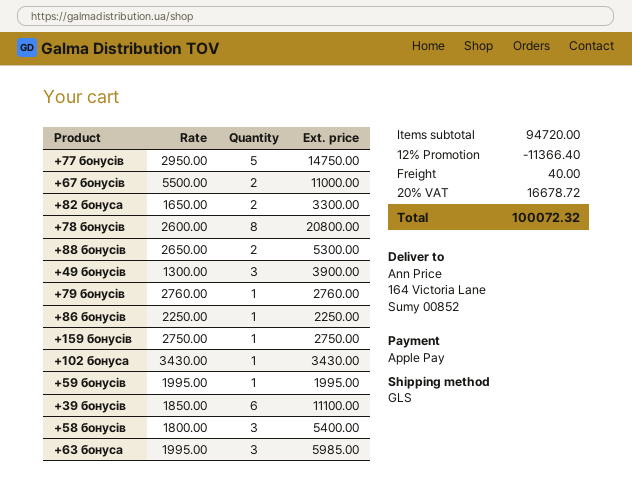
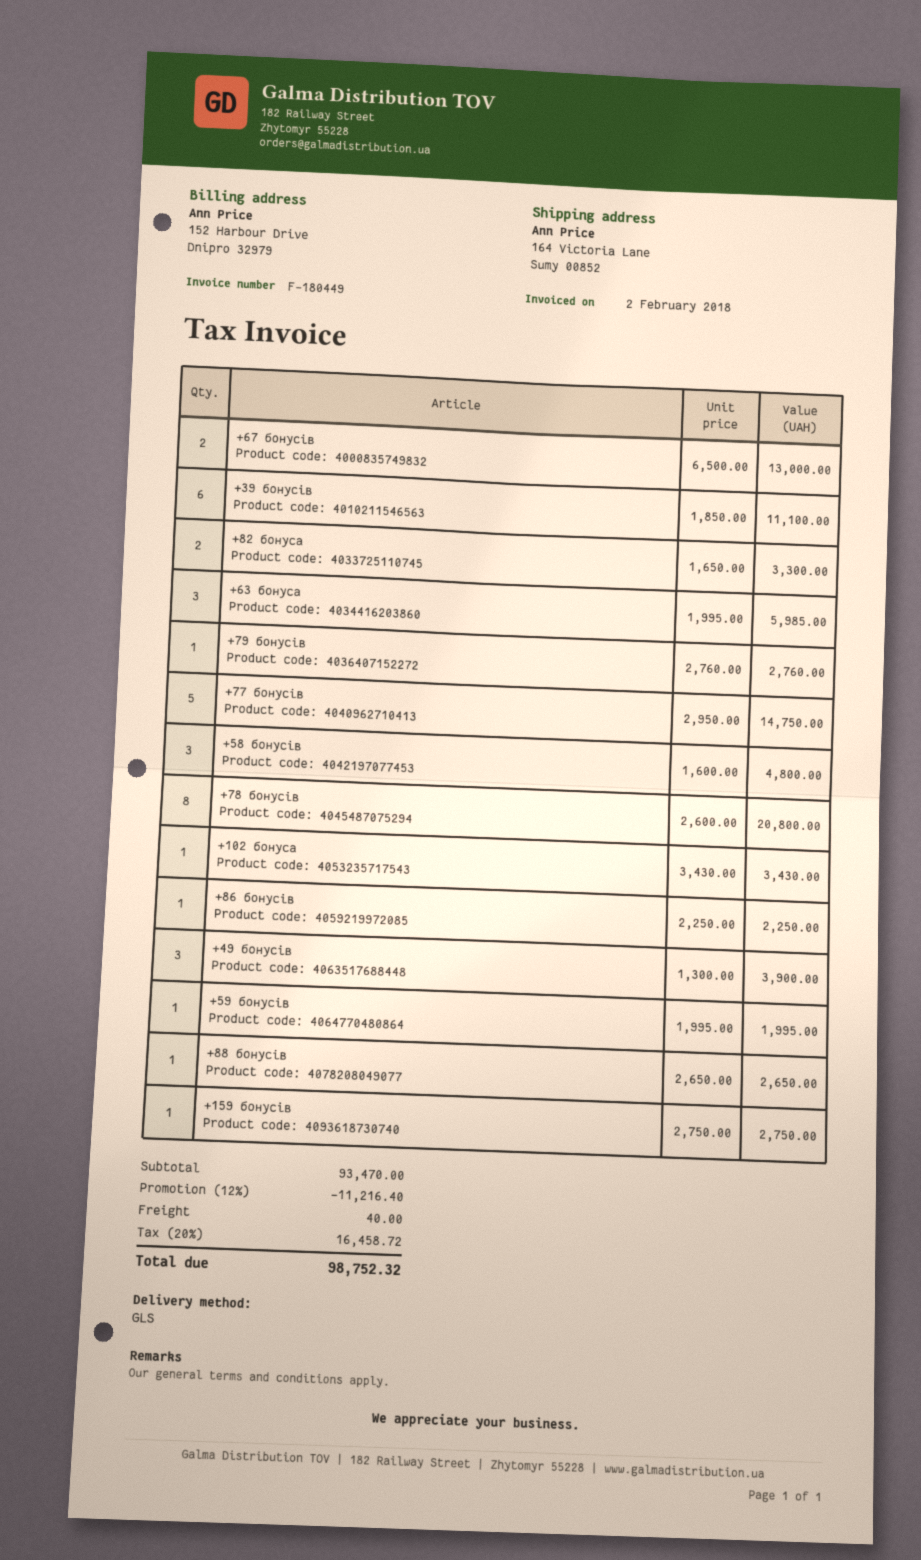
+67 бонусів: 2 x 5500.00 = 11000.00 -> 2 x 6500.00 = 13000.00
+88 бонусів: 2 x 2650.00 = 5300.00 -> 1 x 2650.00 = 2650.00
+58 бонусів: 3 x 1800.00 = 5400.00 -> 3 x 1600.00 = 4800.00
subtotal: 94720.00 -> 93470.00
discount: 12% = 11366.40 -> 12% = 11216.40
tax: 20% = 16678.72 -> 20% = 16458.72
total: 100072.32 -> 98752.32

